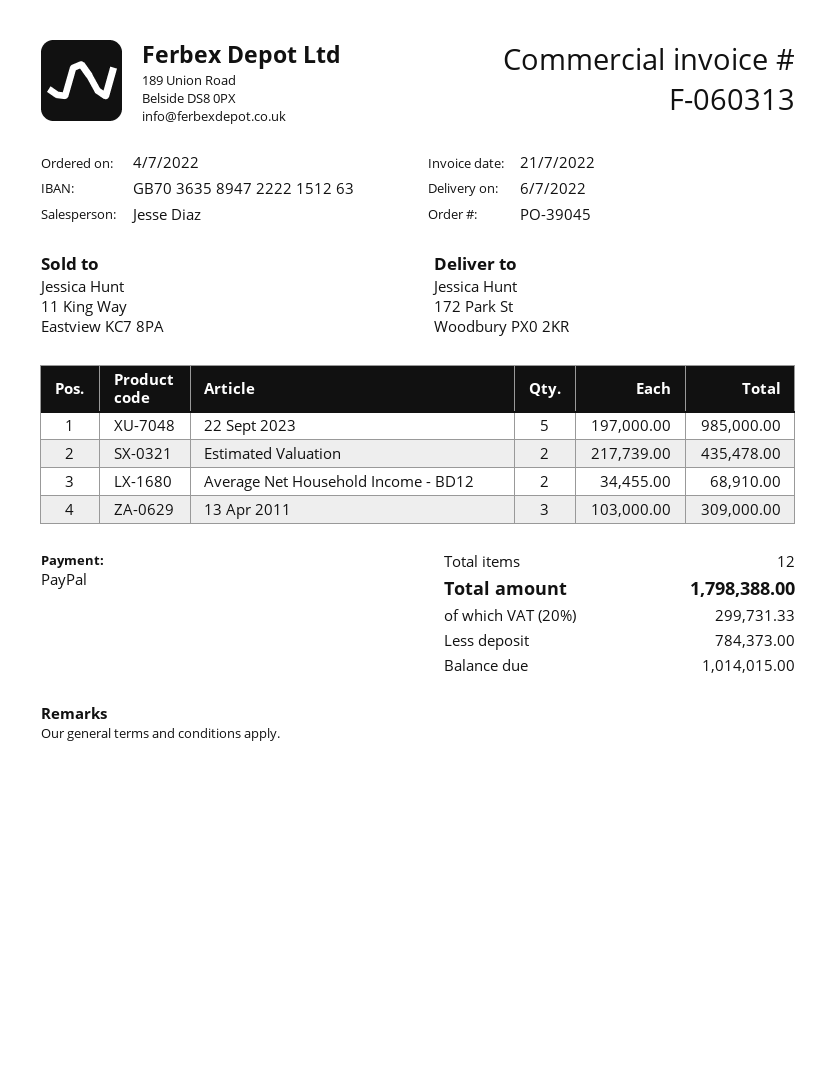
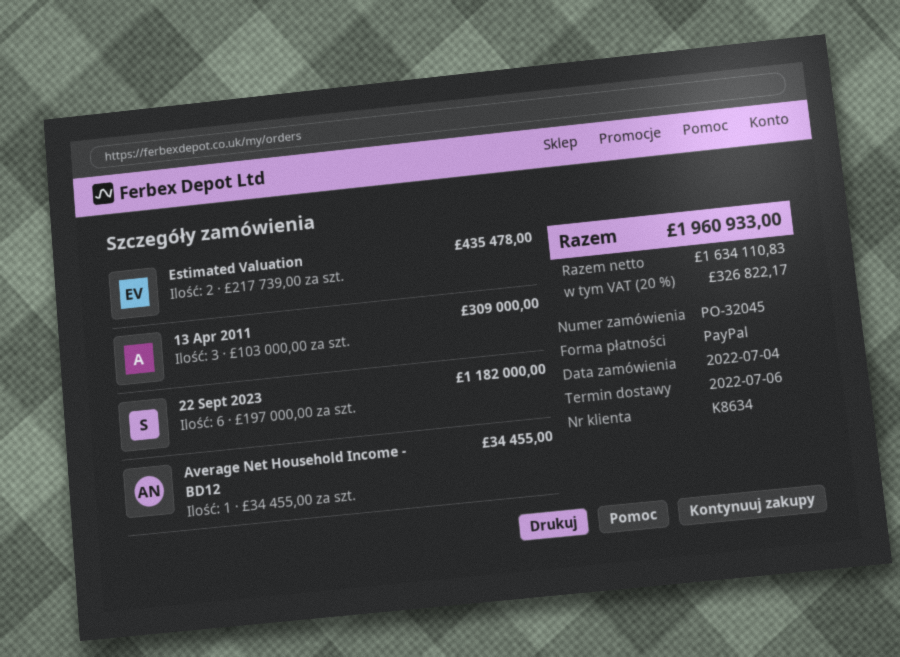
order number: PO-39045 -> PO-32045
22 Sept 2023: 5 x 197000.00 = 985000.00 -> 6 x 197000.00 = 1182000.00
Average Net Household Income - BD12: 2 x 34455.00 = 68910.00 -> 1 x 34455.00 = 34455.00
tax: 20% = 299731.33 -> 20% = 326822.17
total: 1798388.00 -> 1960933.00

